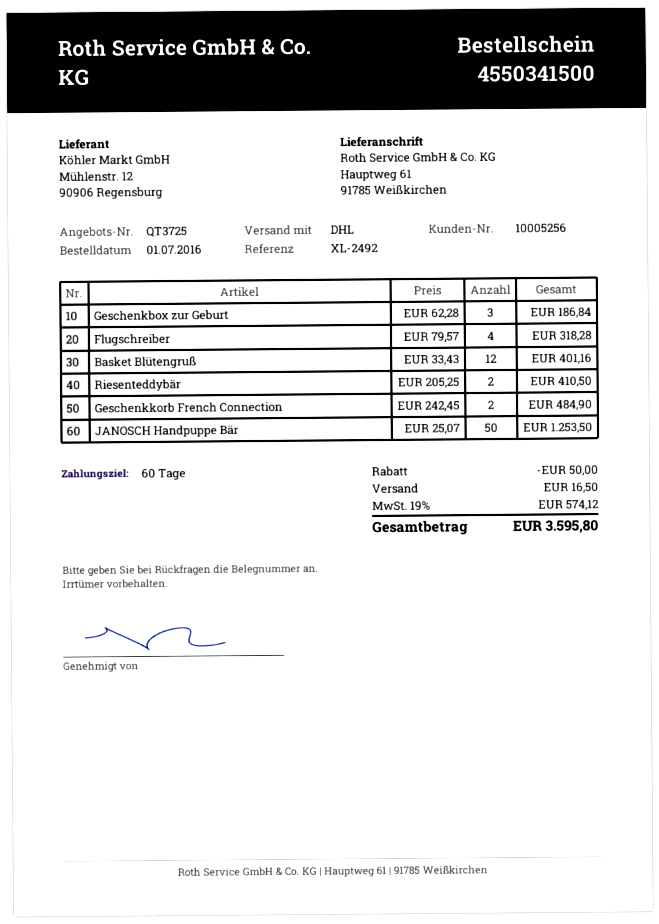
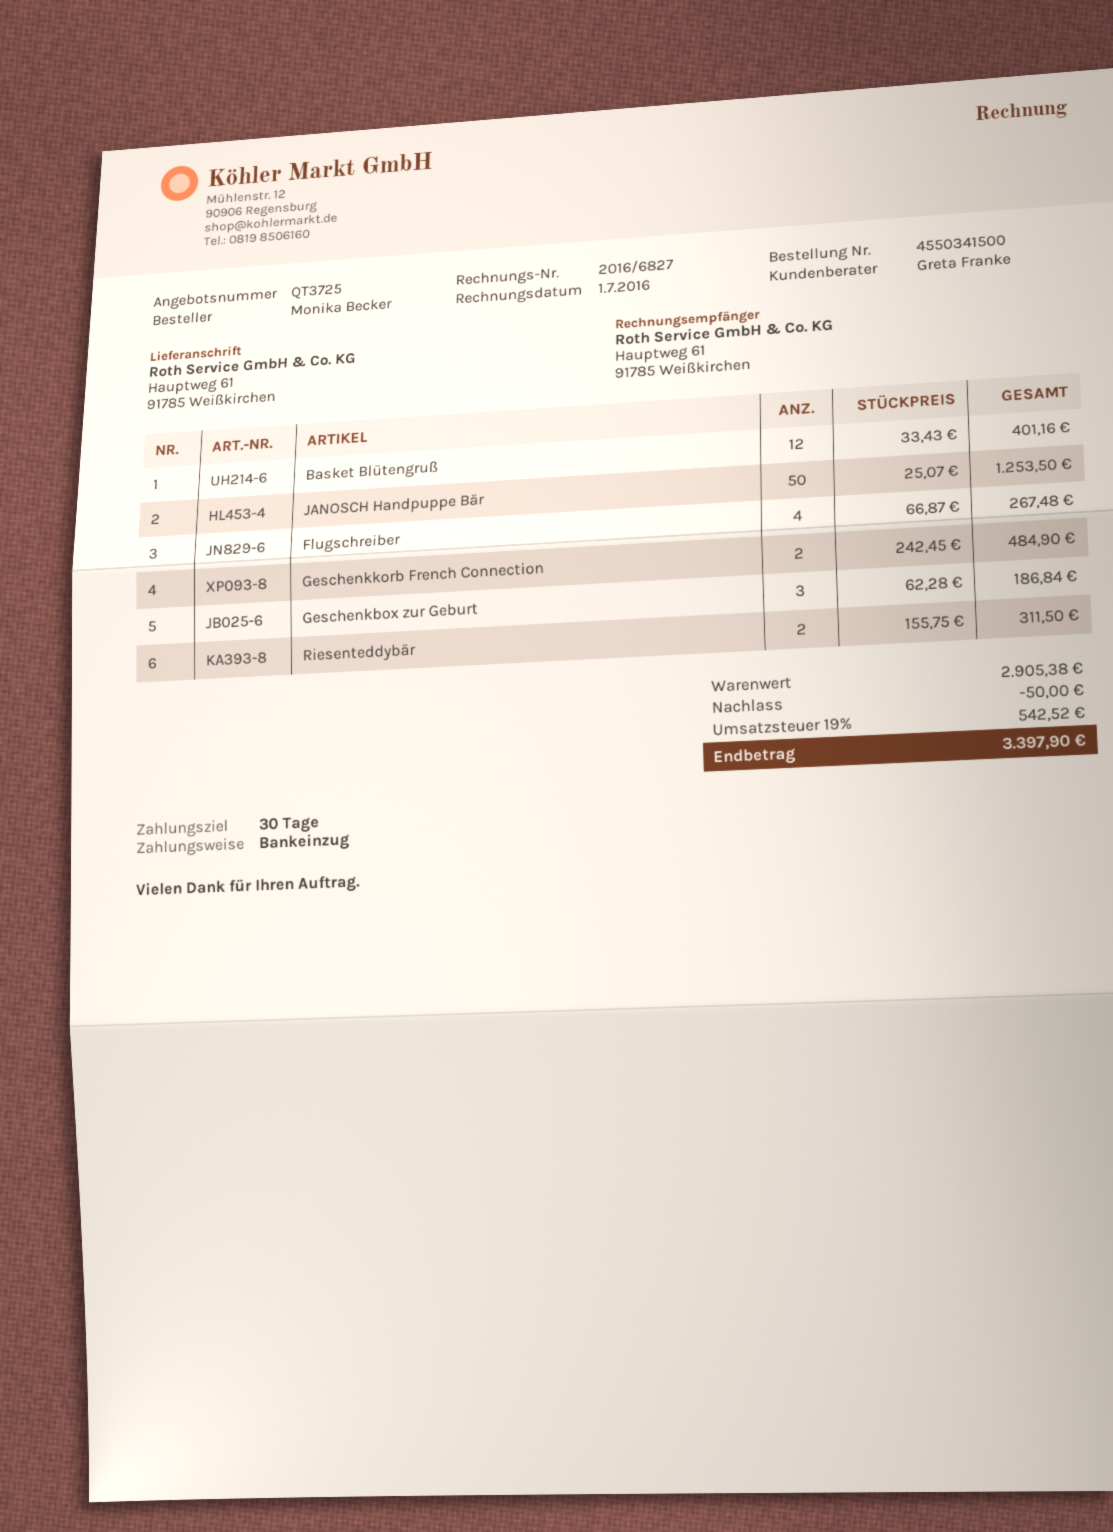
payment terms: 60 days -> 30 days
Flugschreiber: 4 x 79.57 = 318.28 -> 4 x 66.87 = 267.48
Riesenteddybär: 2 x 205.25 = 410.50 -> 2 x 155.75 = 311.50
shipping: 16.50 -> none
tax: 19% = 574.12 -> 19% = 542.52
total: 3595.80 -> 3397.90

